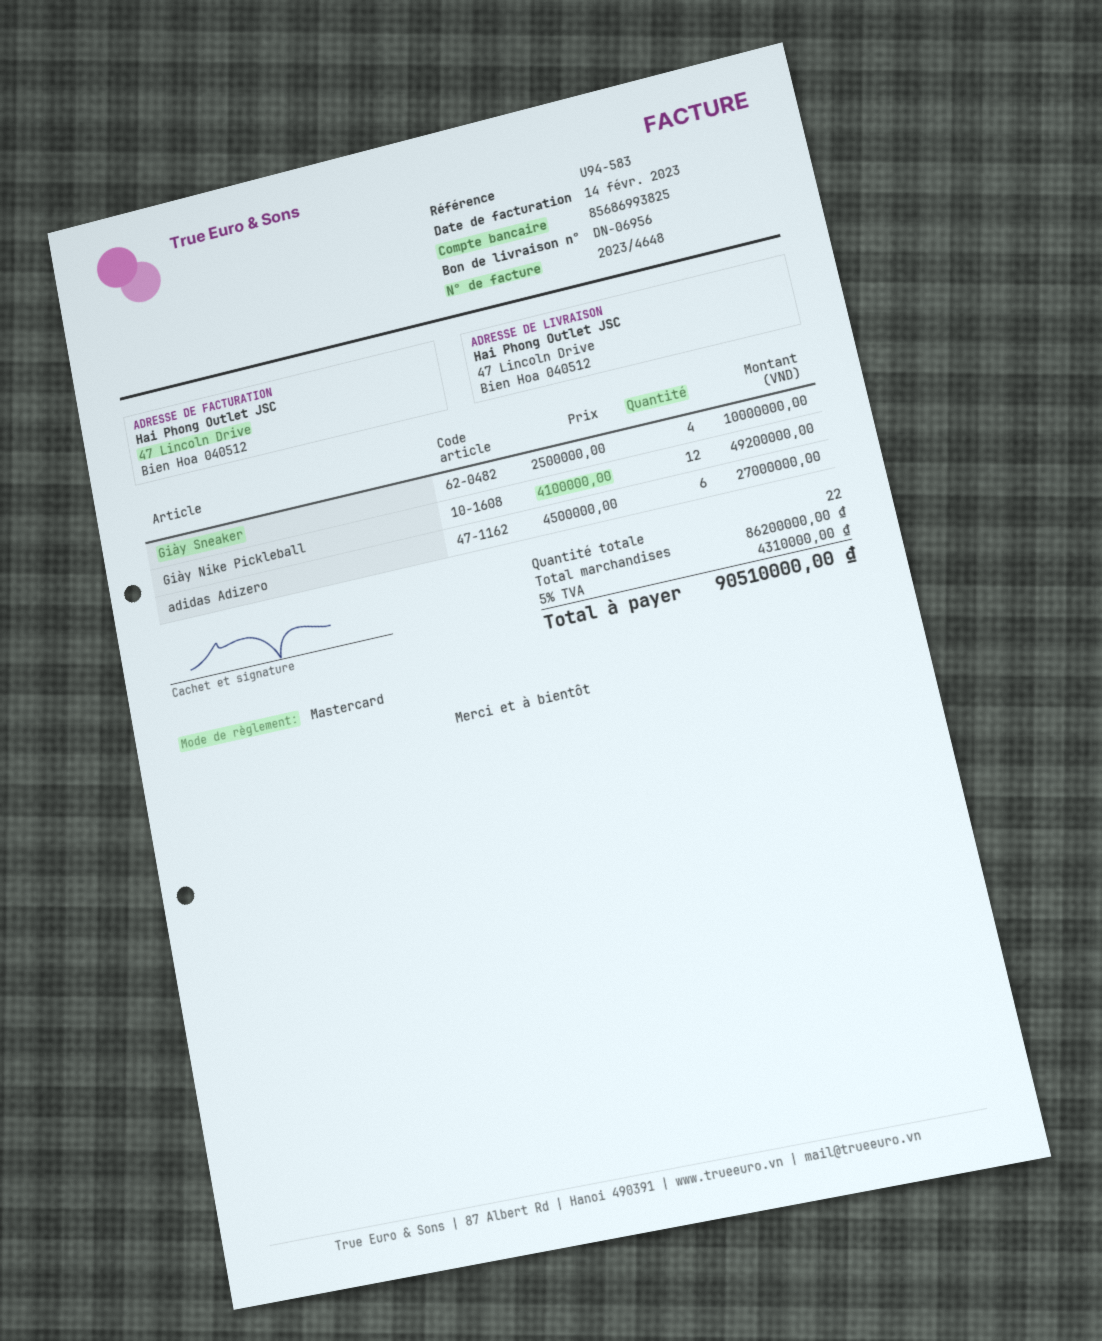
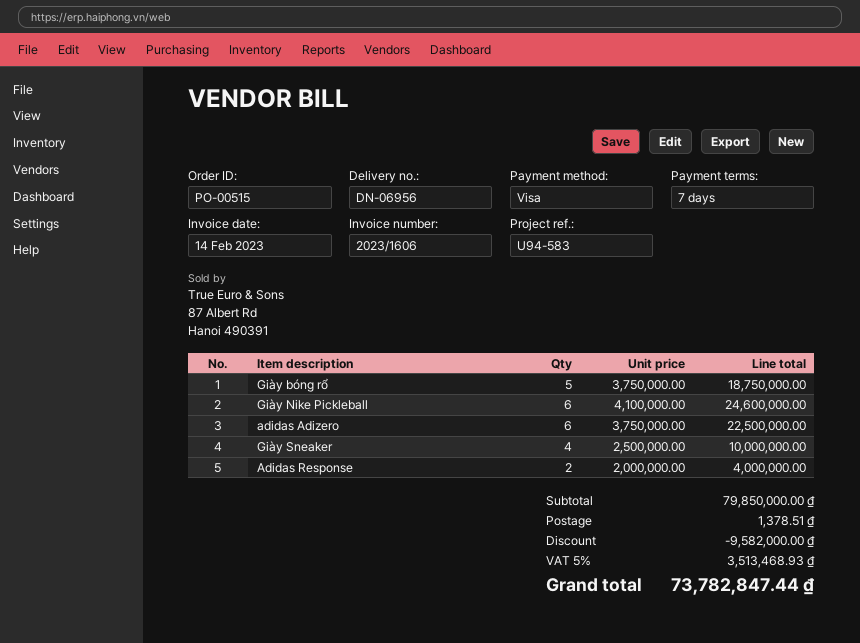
invoice number: 2023/4648 -> 2023/1606
payment method: Mastercard -> Visa
Giày Nike Pickleball: 12 x 4100000.00 = 49200000.00 -> 6 x 4100000.00 = 24600000.00
adidas Adizero: 6 x 4500000.00 = 27000000.00 -> 6 x 3750000.00 = 22500000.00
Giày bóng rổ: none -> 5 x 3750000.00 = 18750000.00
Adidas Response: none -> 2 x 2000000.00 = 4000000.00
subtotal: 86200000.00 -> 79850000.00
discount: none -> 9582000.00
shipping: none -> 1378.51
tax: 5% = 4310000.00 -> 5% = 3513468.93
total: 90510000.00 -> 73782847.44

